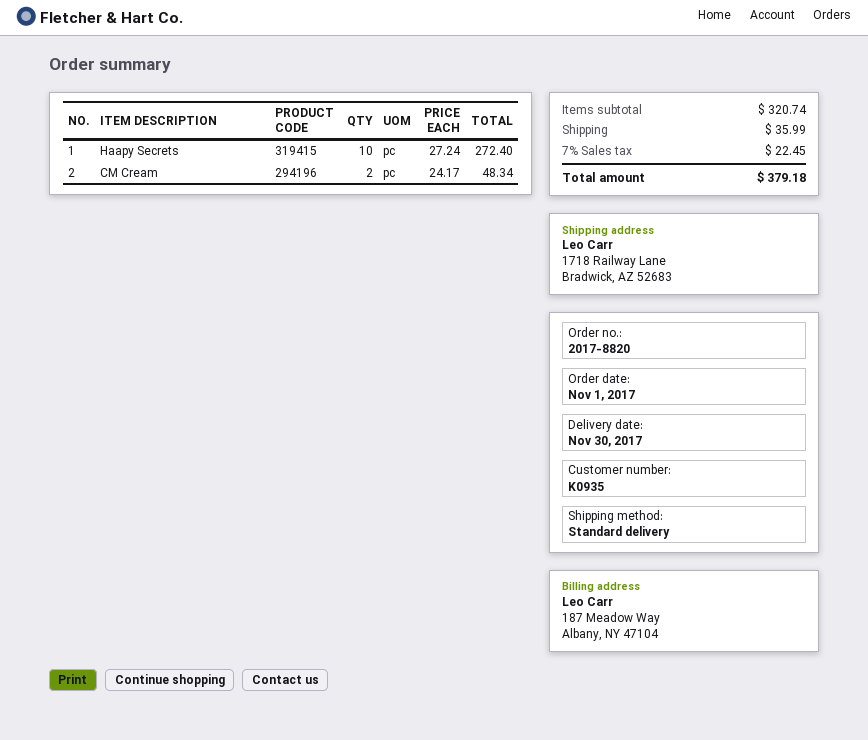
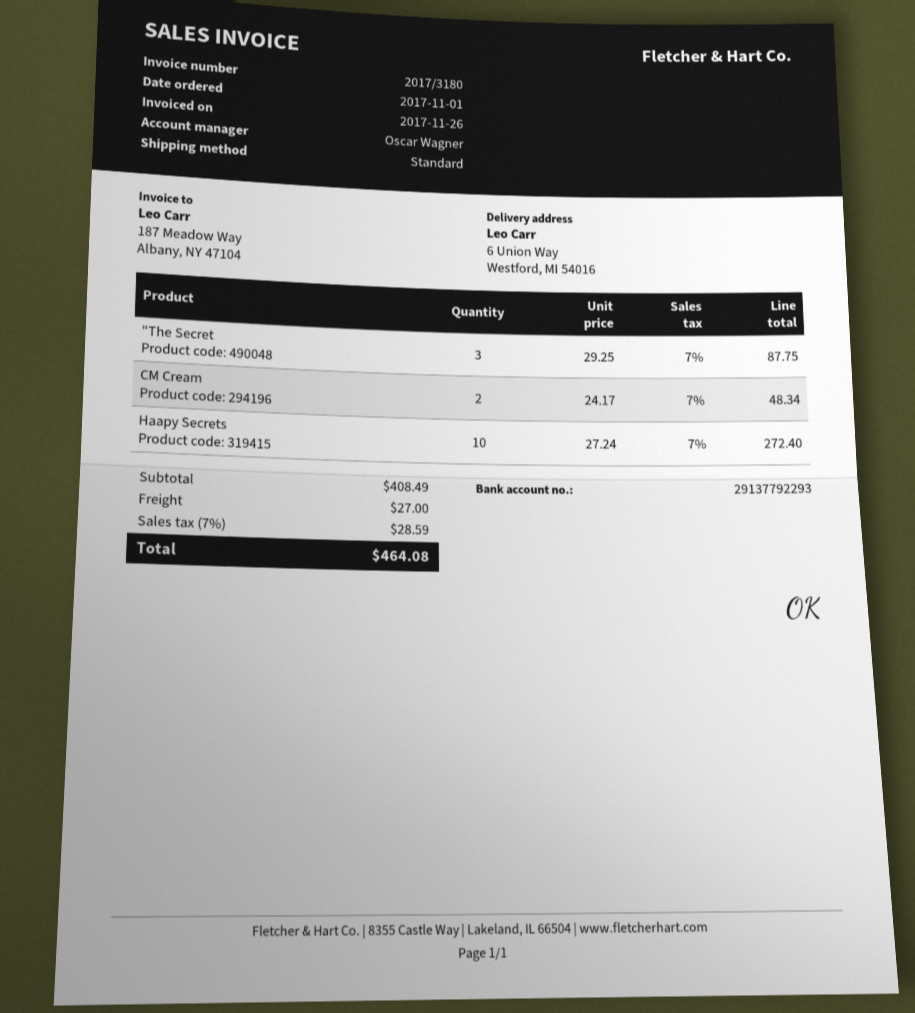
ship to: 1718 Railway Lane, Bradwick, AZ 52683 -> 6 Union Way, Westford, MI 54016
"The Secret: none -> 3 x 29.25 = 87.75
subtotal: 320.74 -> 408.49
shipping: 35.99 -> 27.00
tax: 7% = 22.45 -> 7% = 28.59
total: 379.18 -> 464.08

